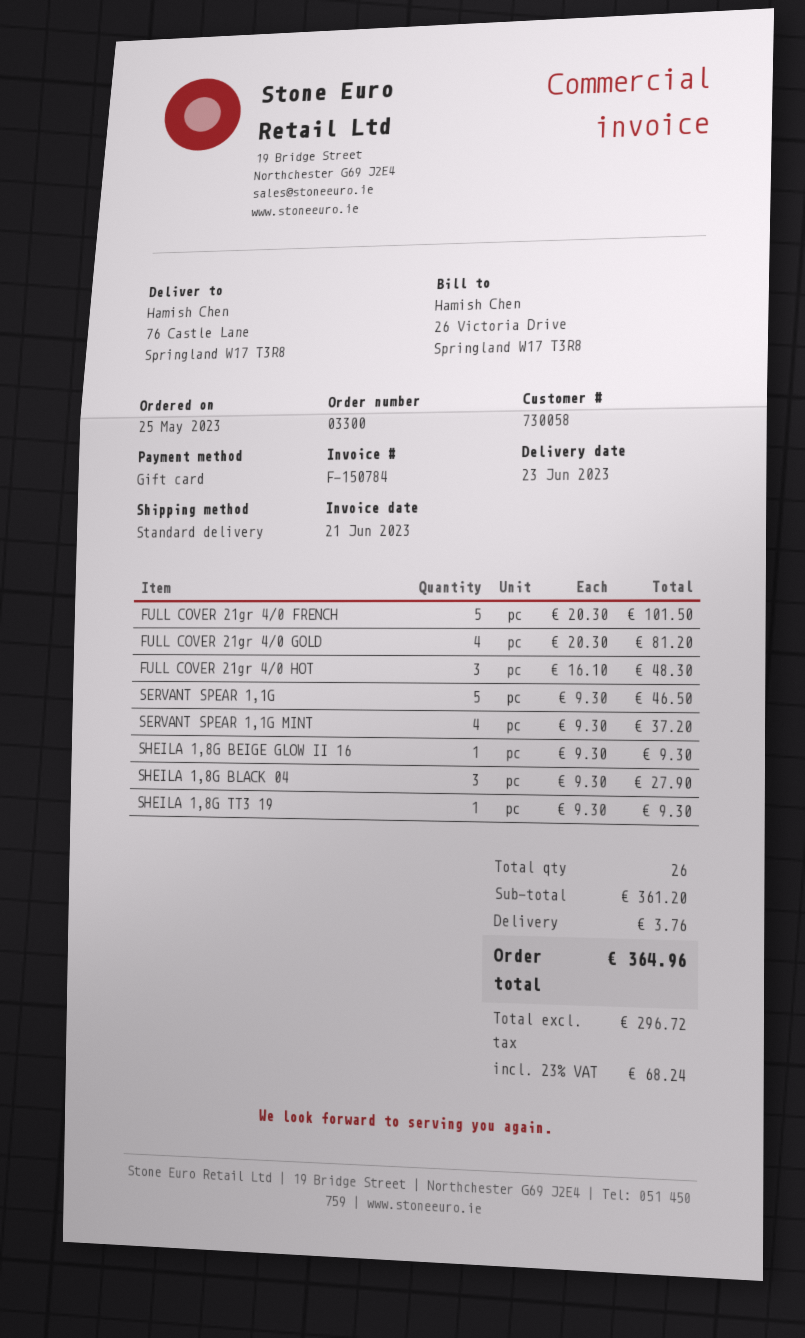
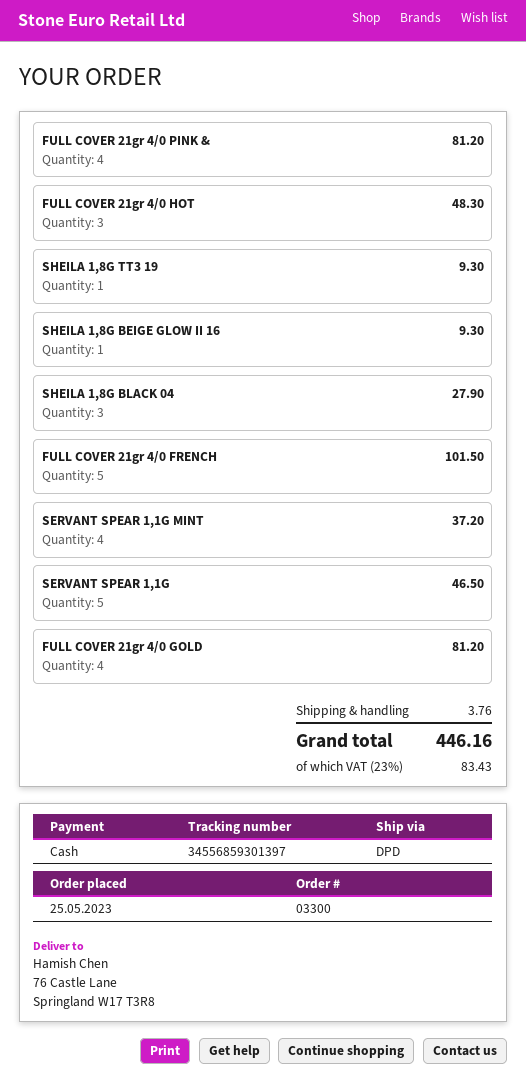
payment method: gift card -> cash
shipping method: standard -> DPD
FULL COVER 21gr 4/0 PINK &: none -> 4 for 81.20
tax: 23% = 68.24 -> 23% = 83.43
total: 364.96 -> 446.16

